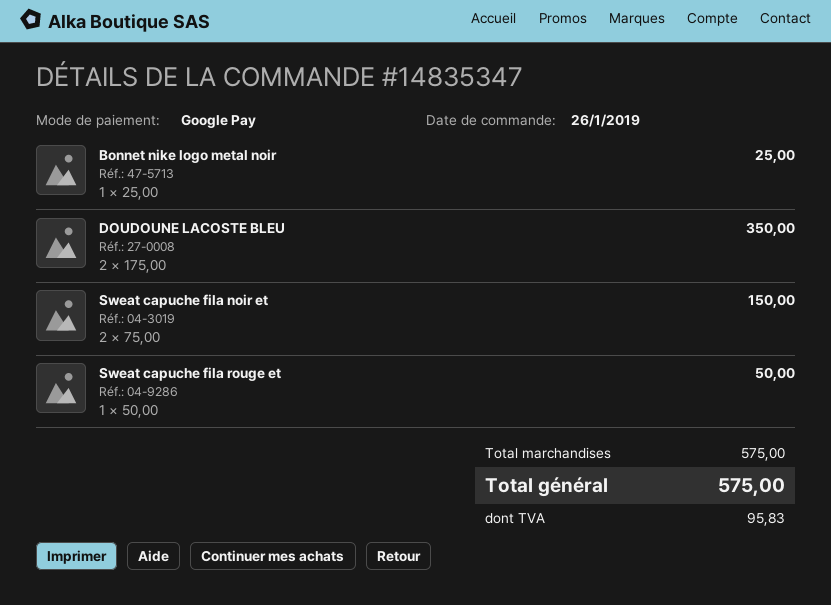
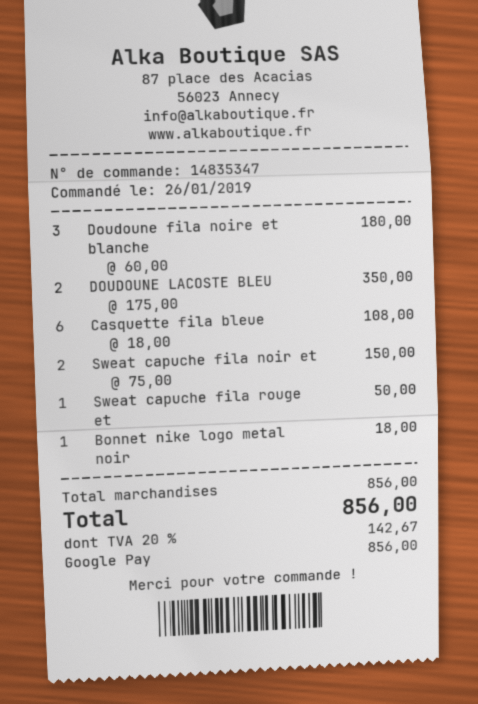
Bonnet nike logo metal noir: 1 x 25.00 = 25.00 -> 1 x 18.00 = 18.00
Doudoune fila noire et blanche: none -> 3 x 60.00 = 180.00
Casquette fila bleue: none -> 6 x 18.00 = 108.00
subtotal: 575.00 -> 856.00
tax: 95.83 -> 142.67
total: 575.00 -> 856.00

